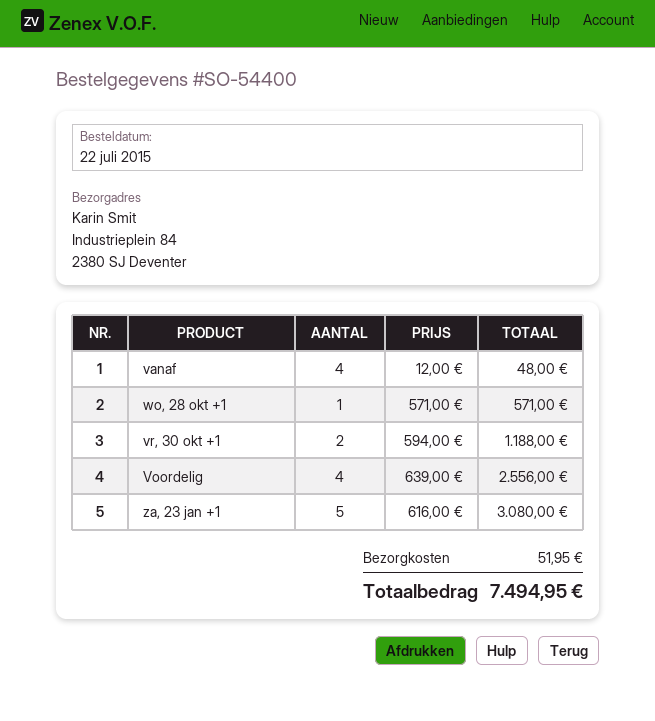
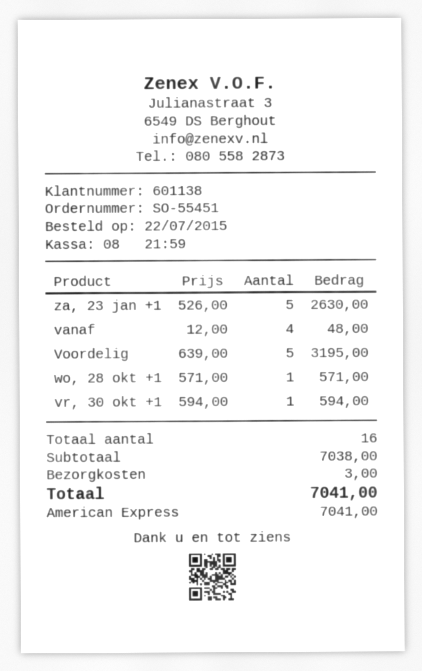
order number: SO-54400 -> SO-55451
vr, 30 okt +1: 2 x 594.00 = 1188.00 -> 1 x 594.00 = 594.00
Voordelig: 4 x 639.00 = 2556.00 -> 5 x 639.00 = 3195.00
za, 23 jan +1: 5 x 616.00 = 3080.00 -> 5 x 526.00 = 2630.00
shipping: 51.95 -> 3.00
total: 7494.95 -> 7041.00

